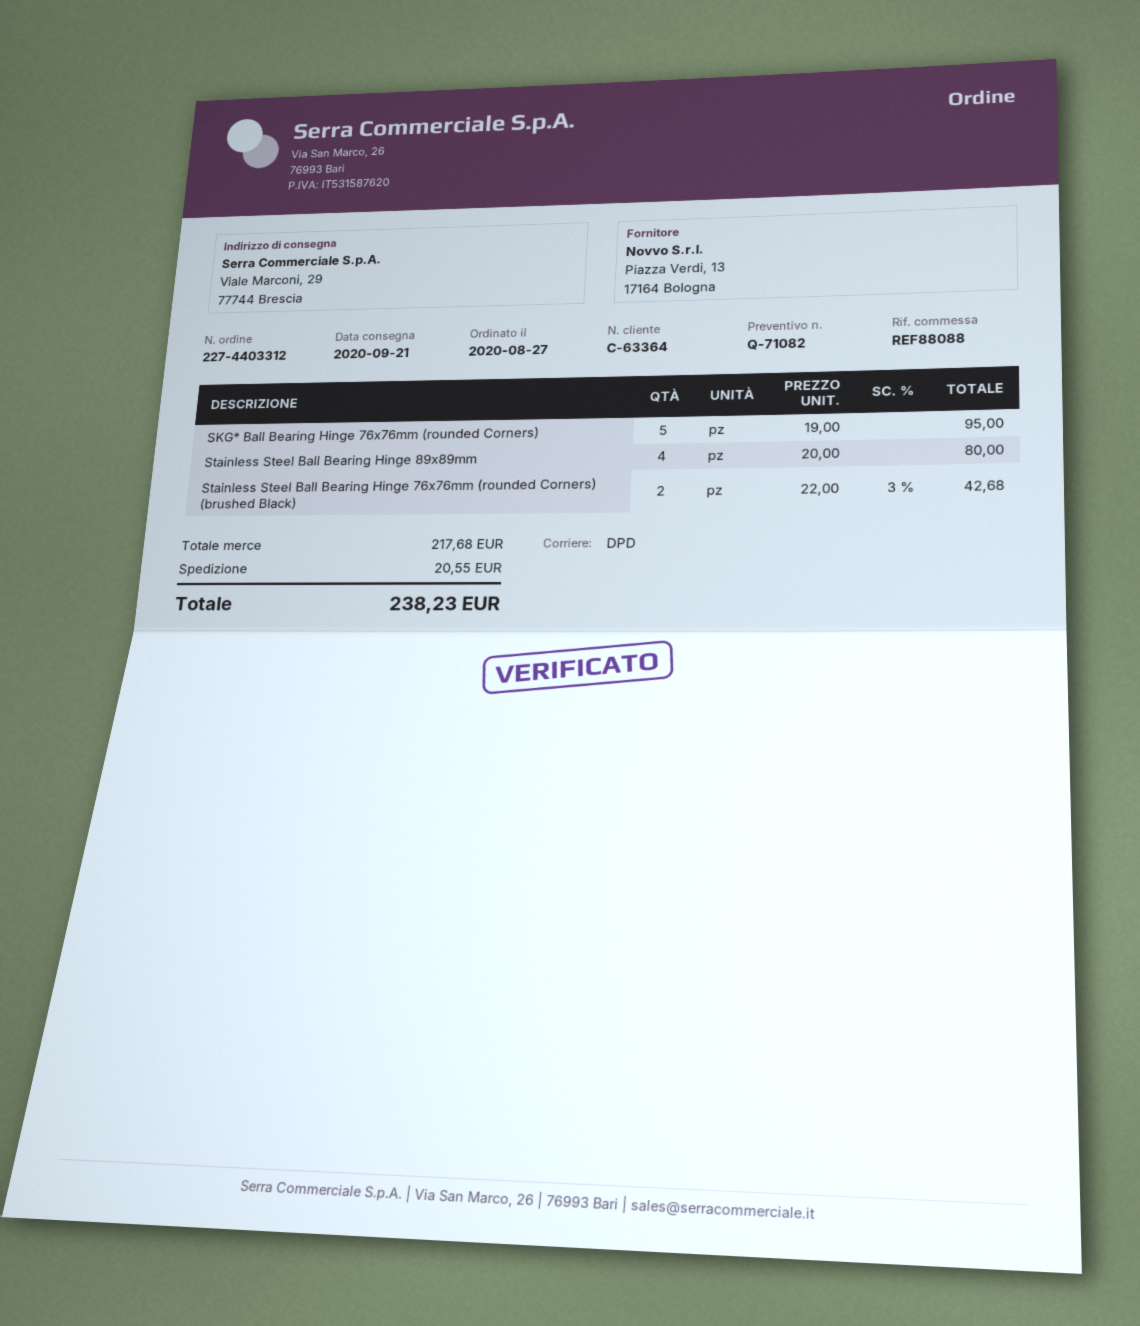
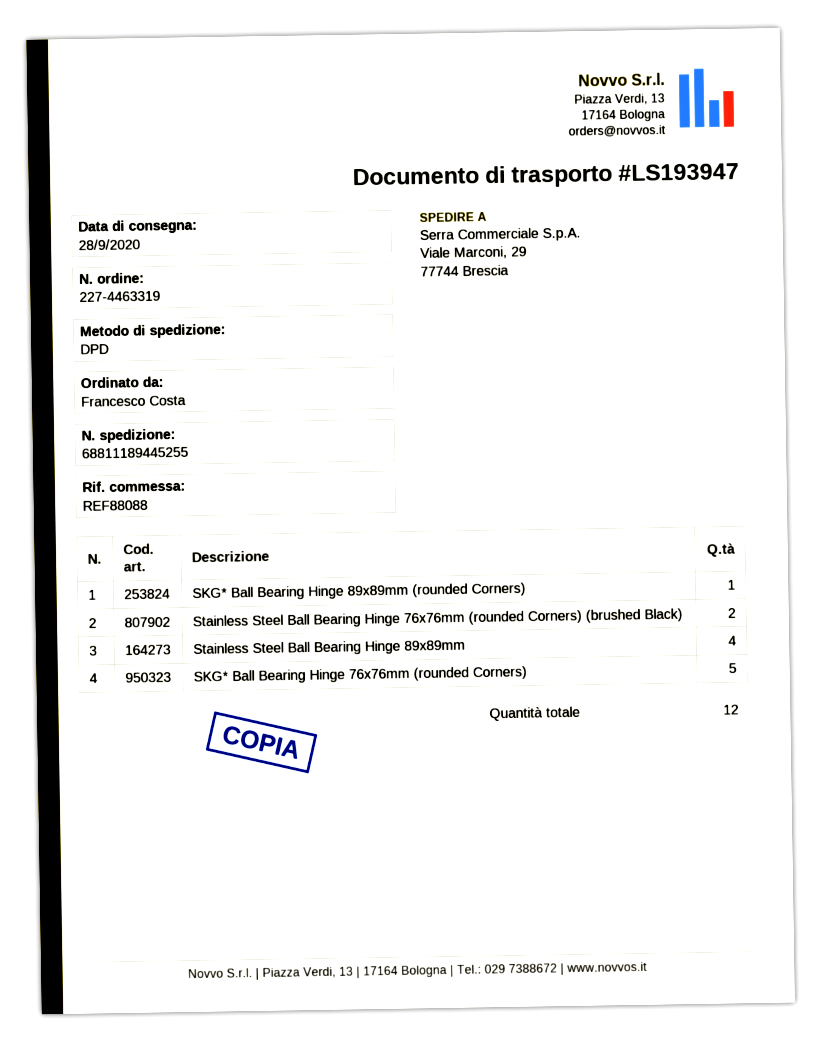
order number: 227-4403312 -> 227-4463319
delivery date: 2020-09-21 -> 2020-09-28
SKG* Ball Bearing Hinge 89x89mm (rounded Corners): none -> 1

